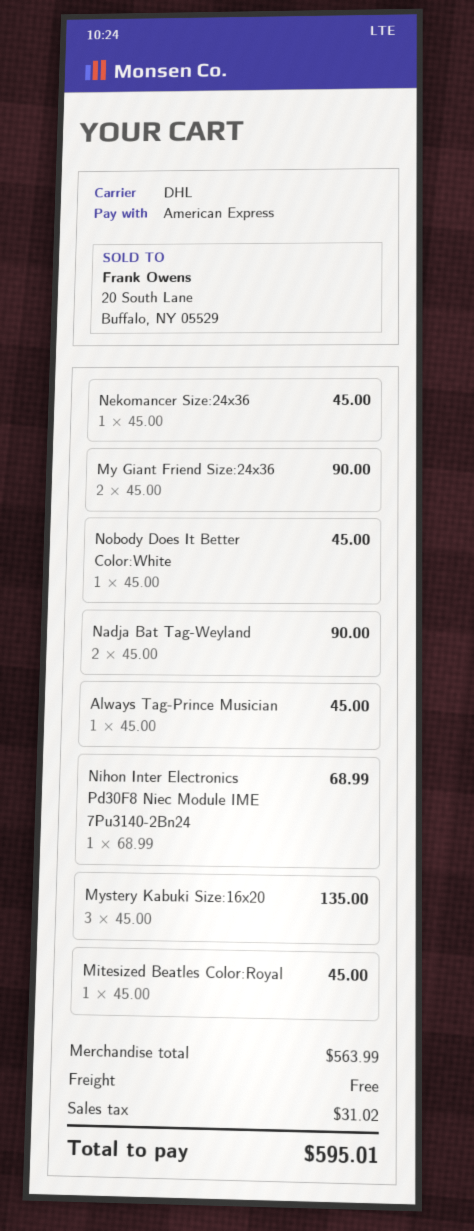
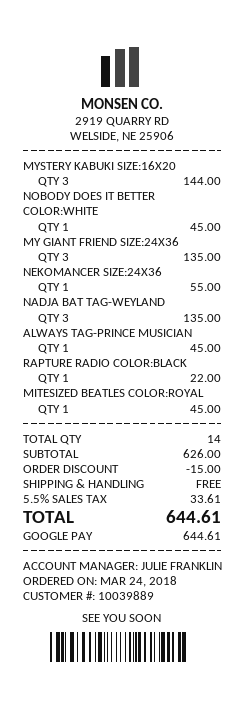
payment method: American Express -> Google Pay
Nekomancer Size:24x36: 1 for 45.00 -> 1 for 55.00
My Giant Friend Size:24x36: 2 for 90.00 -> 3 for 135.00
Nadja Bat Tag-Weyland: 2 for 90.00 -> 3 for 135.00
Nihon Inter Electronics Pd30F8 Niec Module IME 7Pu3140-2Bn24: 1 for 68.99 -> none
Mystery Kabuki Size:16x20: 3 for 135.00 -> 3 for 144.00
RAPTURE RADIO COLOR:BLACK: none -> 1 for 22.00
subtotal: 563.99 -> 626.00
discount: none -> 15.00
tax: 31.02 -> 33.61
total: 595.01 -> 644.61

